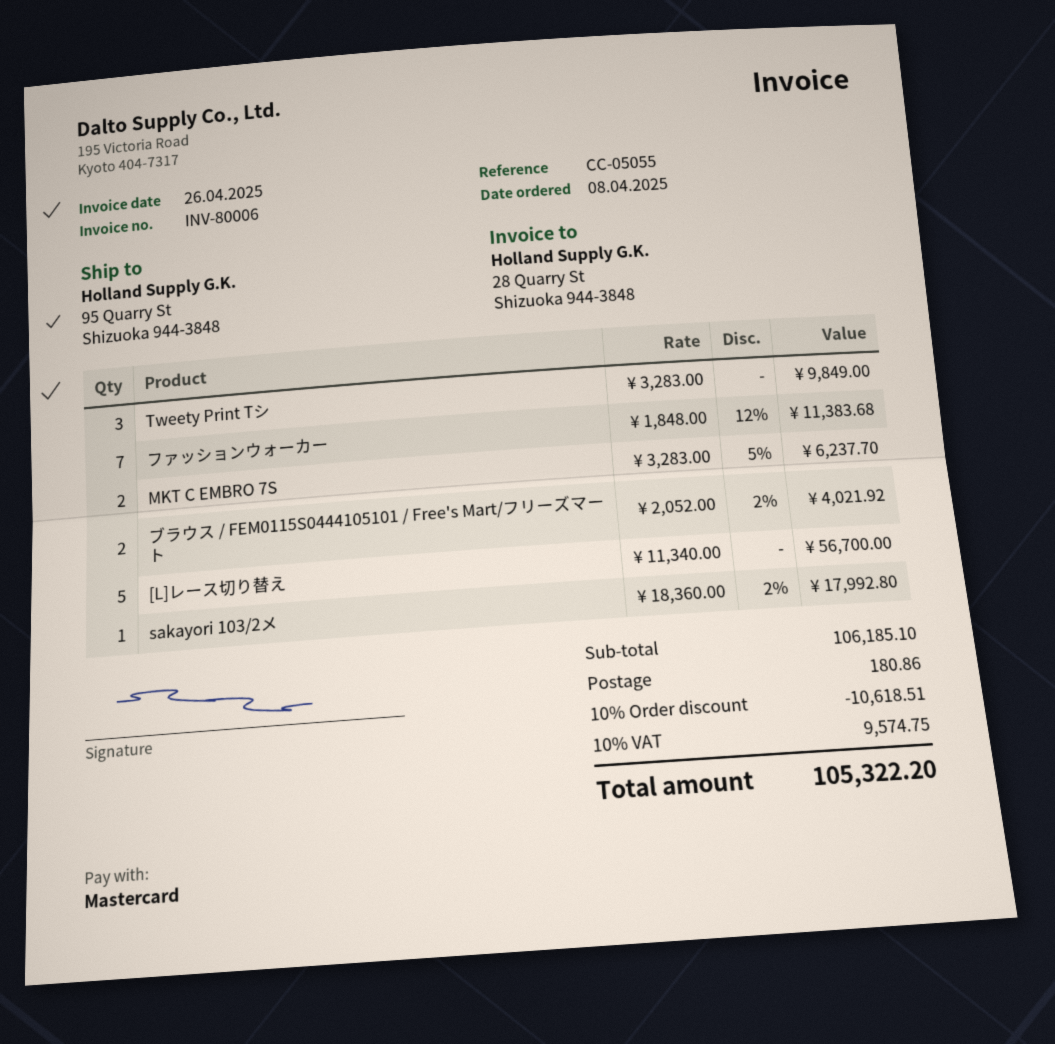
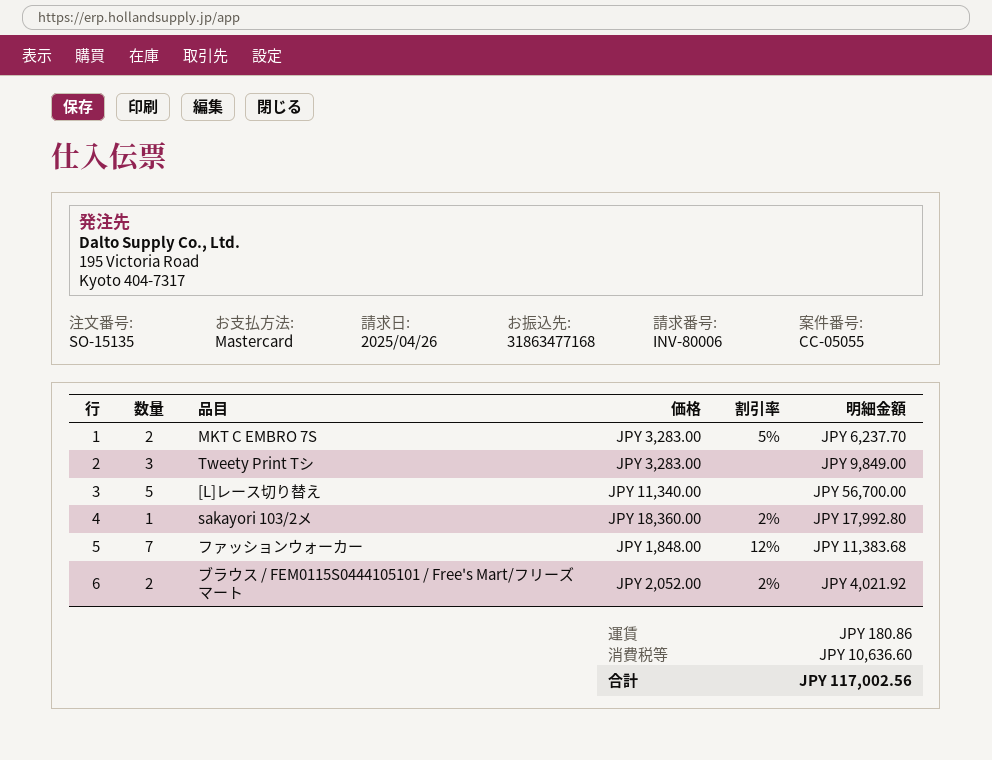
discount: 10% = 10618.51 -> none
tax: 9574.75 -> 10636.60
total: 105322.20 -> 117002.56

